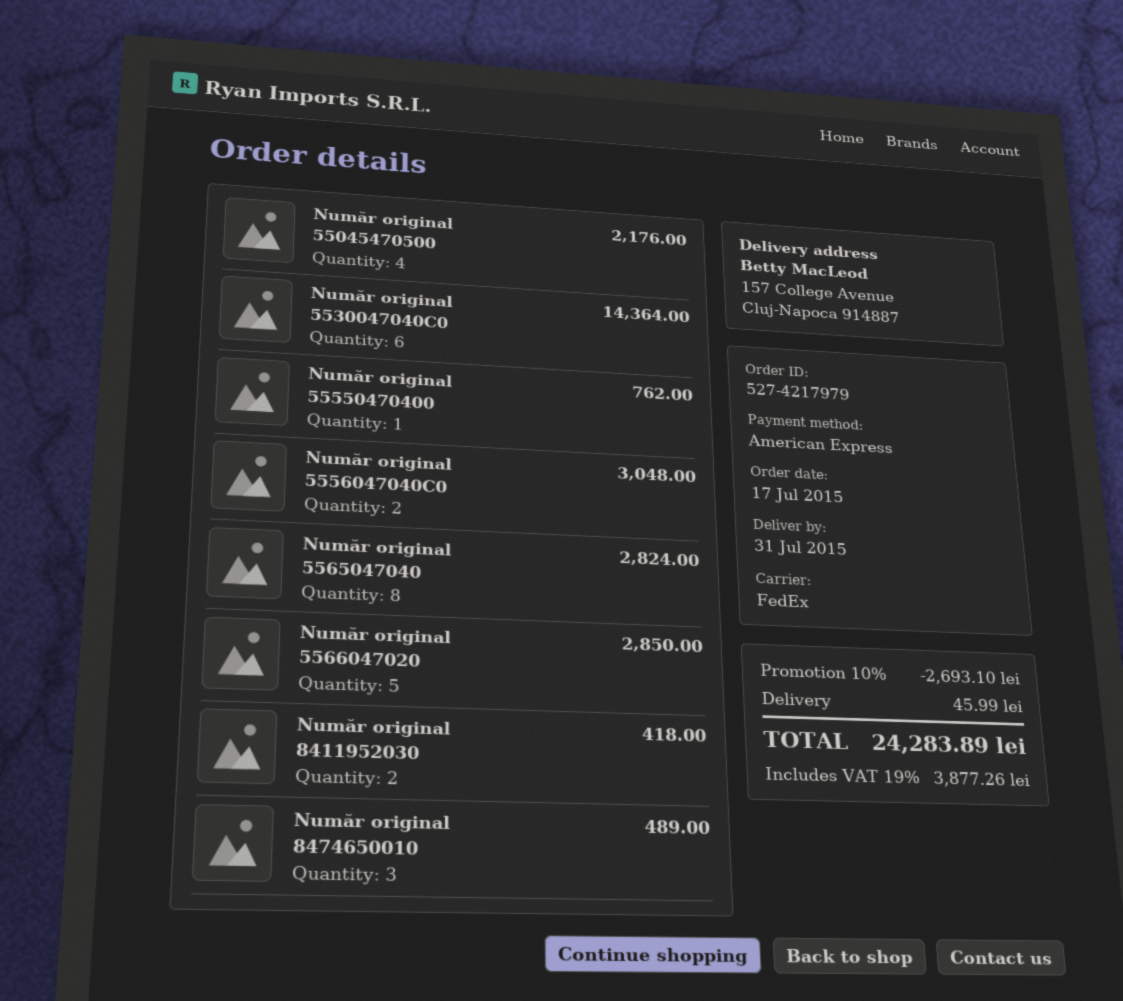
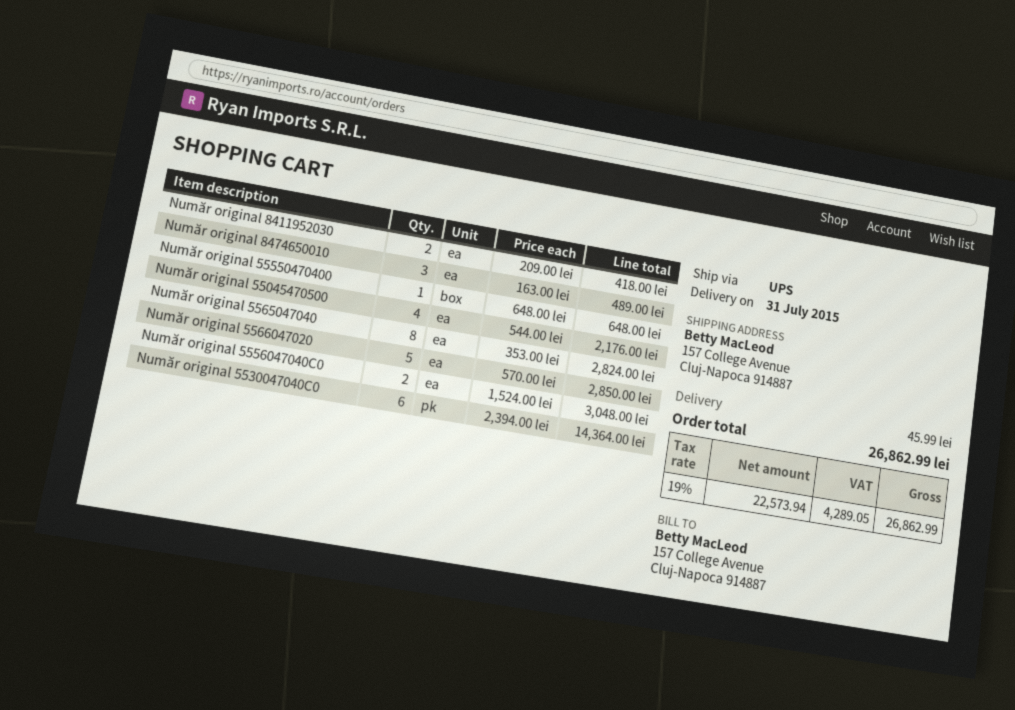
shipping method: FedEx -> UPS
Număr original 55550470400: 1 for 762.00 -> 1 for 648.00
discount: 10% = 2693.10 -> none
tax: 19% = 3877.26 -> 19% = 4289.05
total: 24283.89 -> 26862.99

